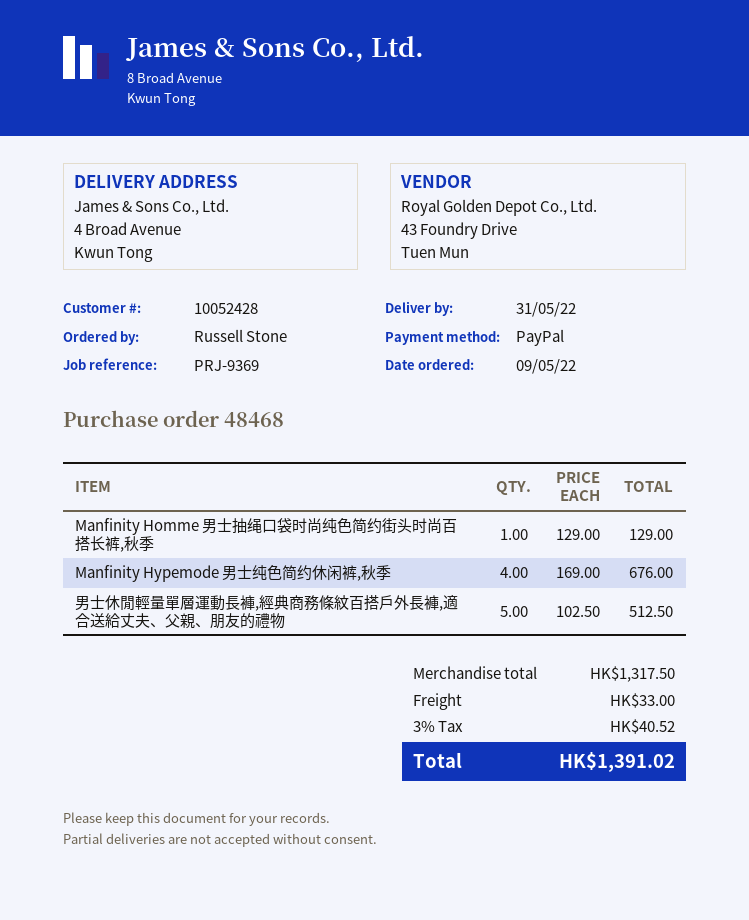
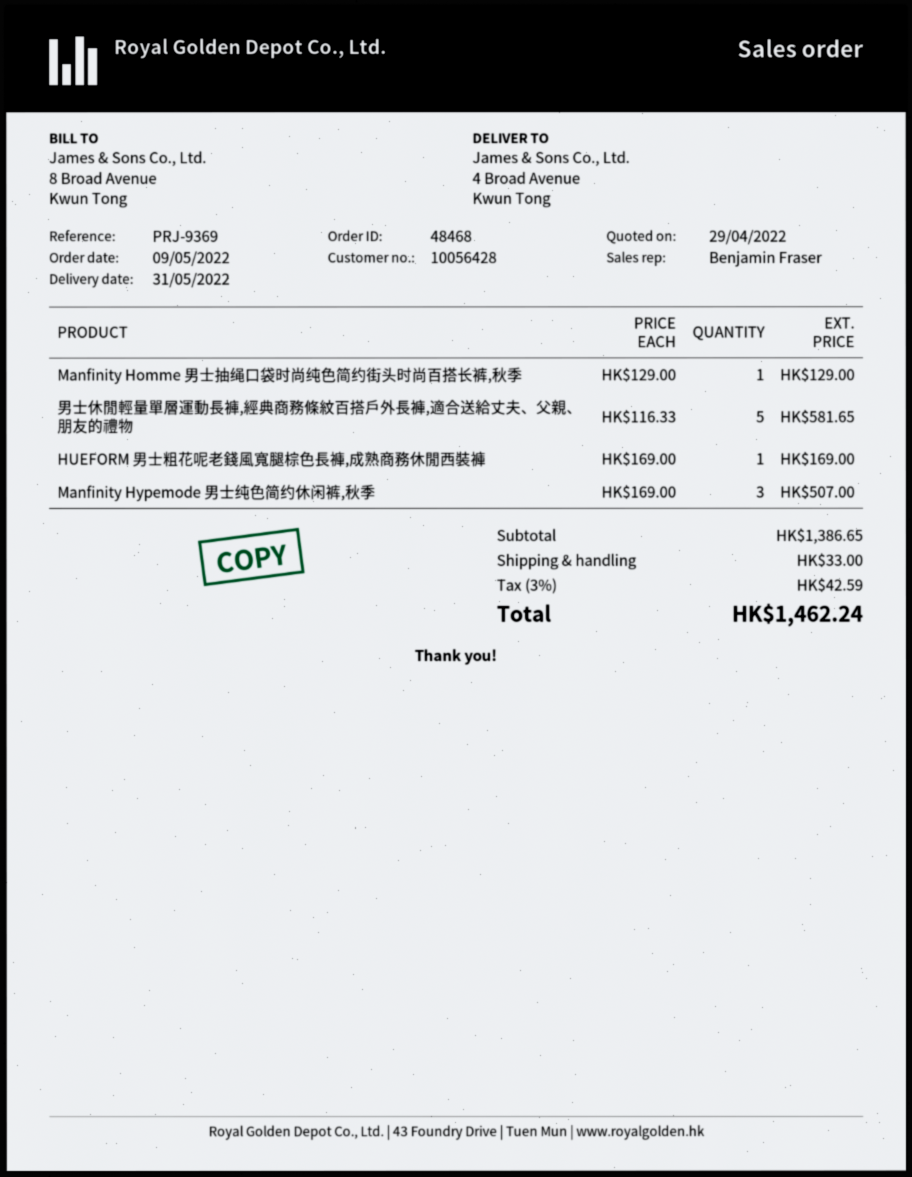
customer number: 10052428 -> 10056428
Manfinity Hypemode 男士纯色简约休闲裤,秋季: 4 x 169.00 = 676.00 -> 3 x 169.00 = 507.00
男士休閒輕量單層運動長褲,經典商務條紋百搭戶外長褲,適合送給丈夫、父親、朋友的禮物: 5 x 102.50 = 512.50 -> 5 x 116.33 = 581.65
HUEFORM 男士粗花呢老錢風寬腿棕色長褲,成熟商務休閒西裝褲: none -> 1 x 169.00 = 169.00
subtotal: 1317.50 -> 1386.65
tax: 3% = 40.52 -> 3% = 42.59
total: 1391.02 -> 1462.24

